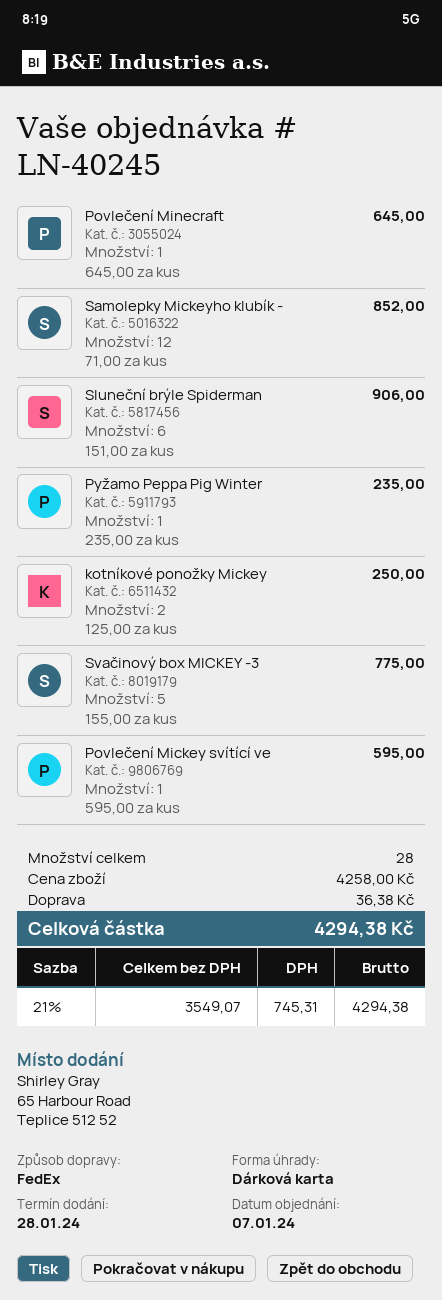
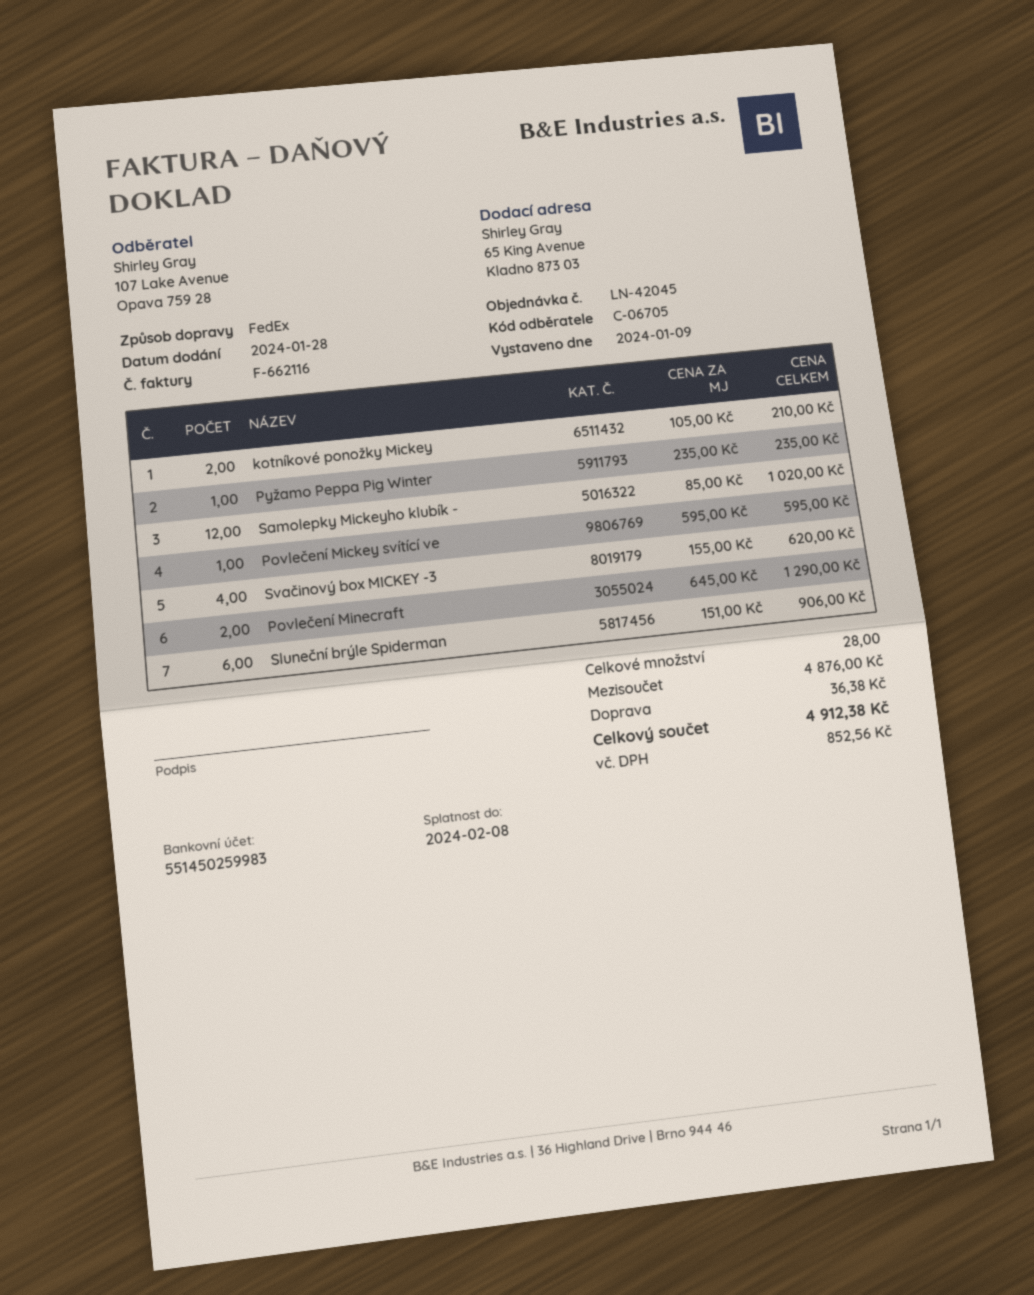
order number: LN-40245 -> LN-42045
ship to: 65 Harbour Road, Teplice 512 52 -> 65 King Avenue, Kladno 873 03
Povlečení Minecraft: 1 x 645.00 = 645.00 -> 2 x 645.00 = 1290.00
Samolepky Mickeyho klubík -: 12 x 71.00 = 852.00 -> 12 x 85.00 = 1020.00
kotníkové ponožky Mickey: 2 x 125.00 = 250.00 -> 2 x 105.00 = 210.00
Svačinový box MICKEY -3: 5 x 155.00 = 775.00 -> 4 x 155.00 = 620.00
subtotal: 4258.00 -> 4876.00
tax: 745.31 -> 852.56
total: 4294.38 -> 4912.38

